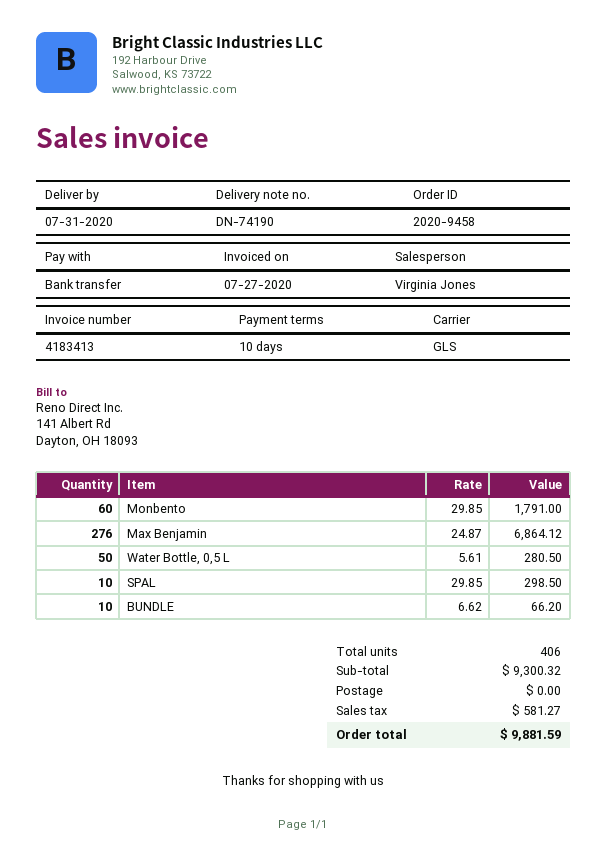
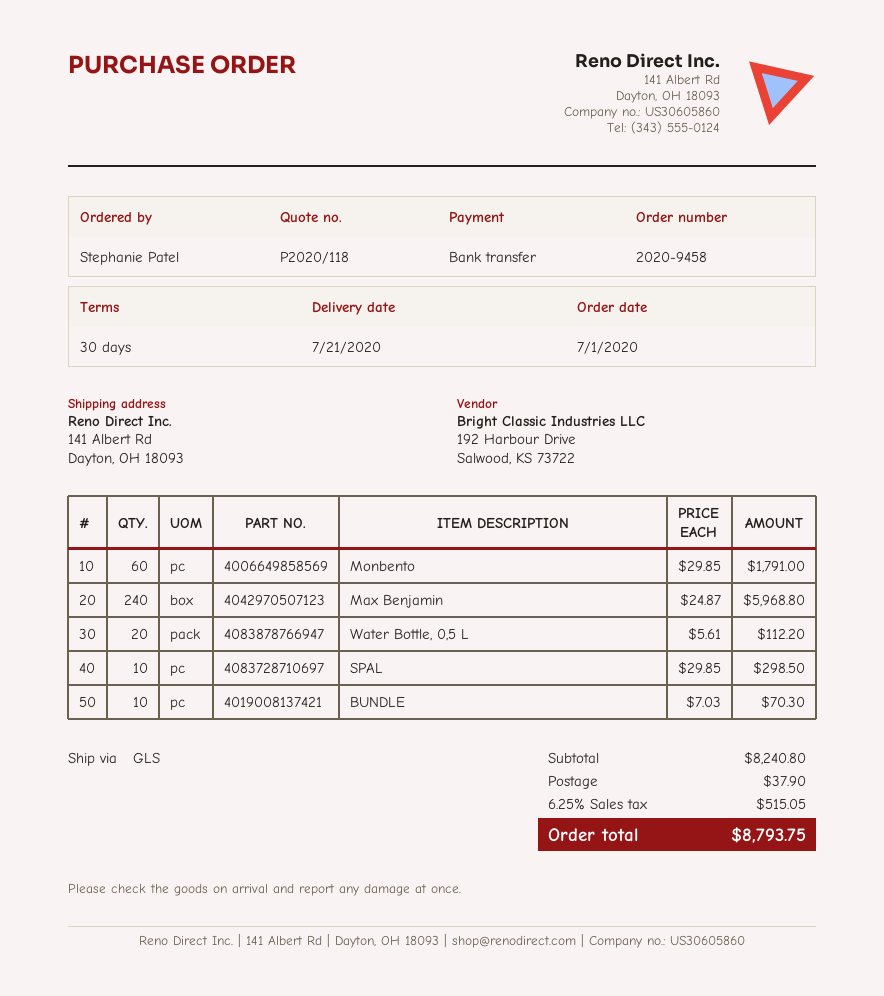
delivery date: 2020-07-31 -> 2020-07-21
payment terms: 10 days -> 30 days
Max Benjamin: 276 x 24.87 = 6864.12 -> 240 x 24.87 = 5968.80
Water Bottle, 0,5 L: 50 x 5.61 = 280.50 -> 20 x 5.61 = 112.20
BUNDLE: 10 x 6.62 = 66.20 -> 10 x 7.03 = 70.30
subtotal: 9300.32 -> 8240.80
shipping: 0.00 -> 37.90
tax: 581.27 -> 515.05
total: 9881.59 -> 8793.75

